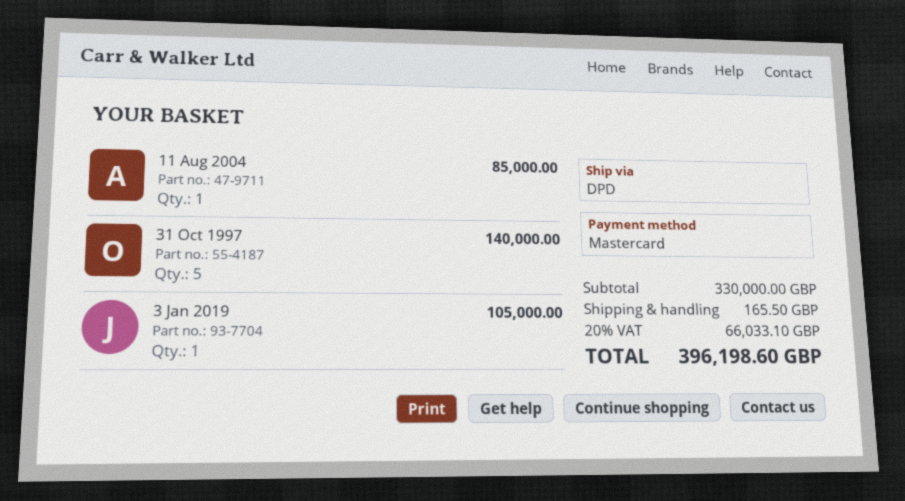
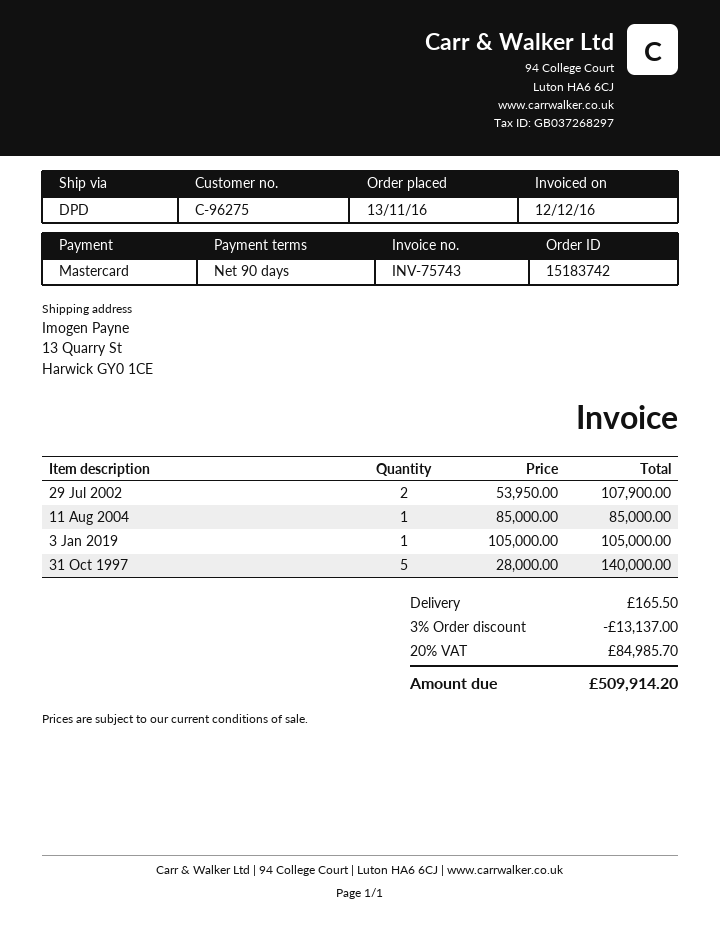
29 Jul 2002: none -> 2 for 107900.00
discount: none -> 3% = 13137.00
tax: 20% = 66033.10 -> 20% = 84985.70
total: 396198.60 -> 509914.20

